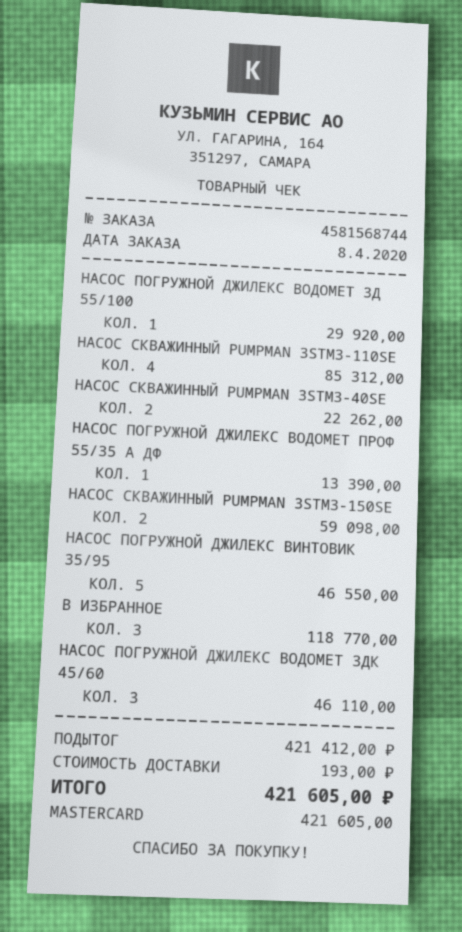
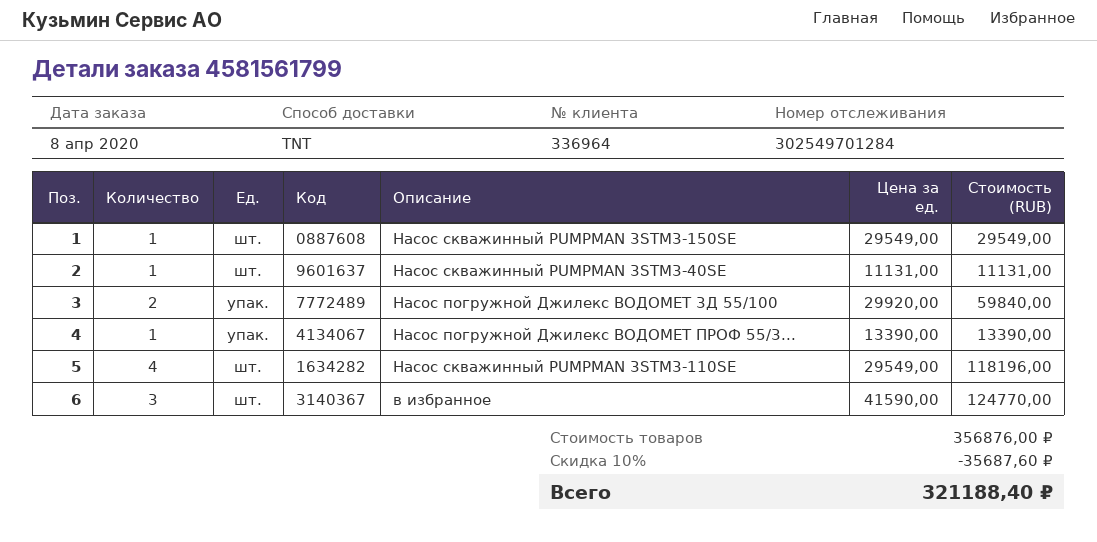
order number: 4581568744 -> 4581561799
НАСОС ПОГРУЖНОЙ ДЖИЛЕКС ВОДОМЕТ 3Д 55/100: 1 for 29920.00 -> 2 for 59840.00
НАСОС СКВАЖИННЫЙ PUMPMAN 3STM3-110SE: 4 for 85312.00 -> 4 for 118196.00
НАСОС СКВАЖИННЫЙ PUMPMAN 3STM3-40SE: 2 for 22262.00 -> 1 for 11131.00
НАСОС СКВАЖИННЫЙ PUMPMAN 3STM3-150SE: 2 for 59098.00 -> 1 for 29549.00
НАСОС ПОГРУЖНОЙ ДЖИЛЕКС ВИНТОВИК 35/95: 5 for 46550.00 -> none
В ИЗБРАННОЕ: 3 for 118770.00 -> 3 for 124770.00
НАСОС ПОГРУЖНОЙ ДЖИЛЕКС ВОДОМЕТ 3ДК 45/60: 3 for 46110.00 -> none
subtotal: 421412.00 -> 356876.00
discount: none -> 10% = 35687.60
shipping: 193.00 -> none
total: 421605.00 -> 321188.40

